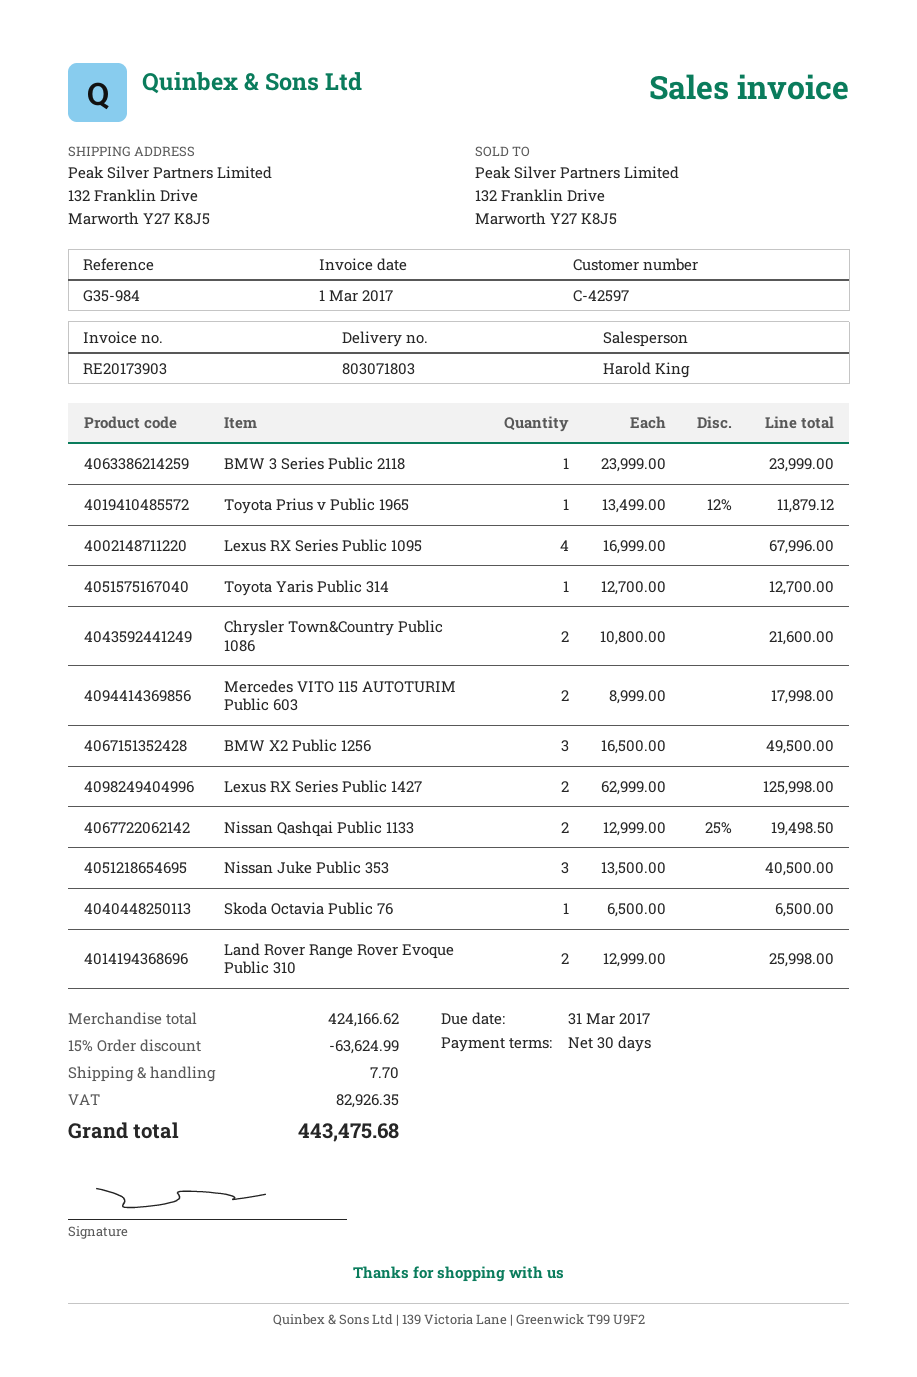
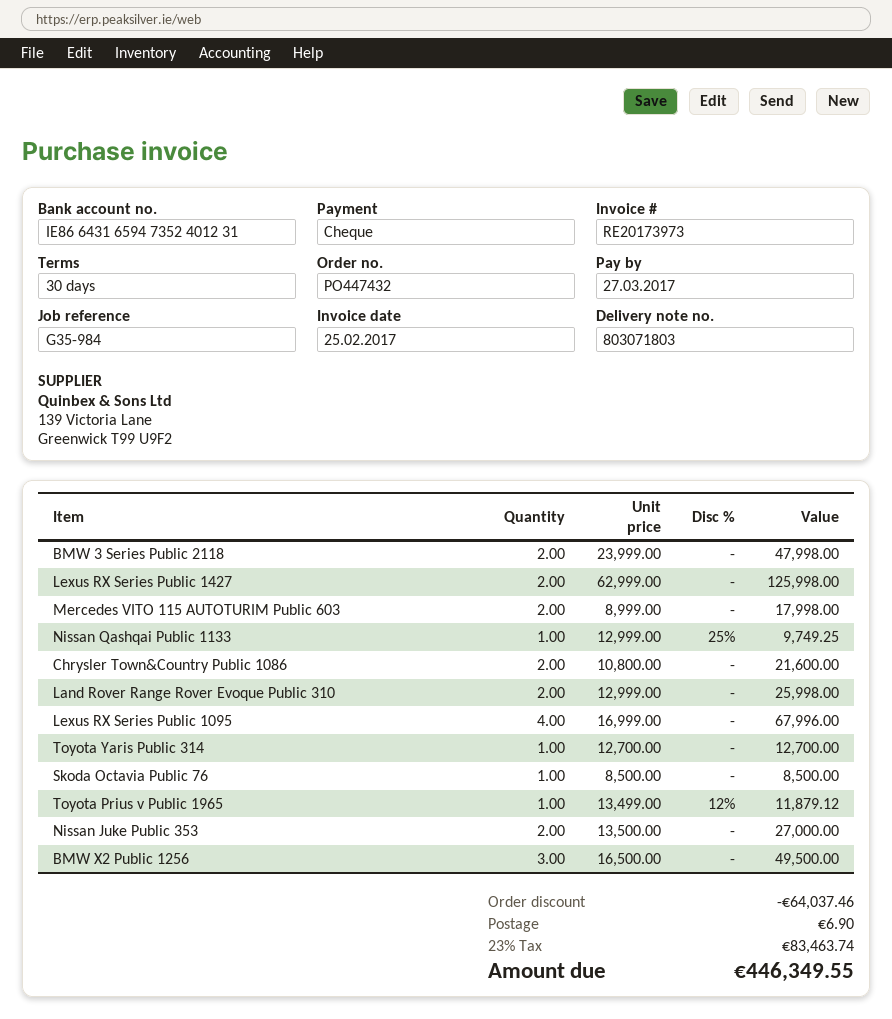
invoice number: RE20173903 -> RE20173973
invoice date: 2017-03-01 -> 2017-02-25
due date: 2017-03-31 -> 2017-03-27
BMW 3 Series Public 2118: 1 x 23999.00 = 23999.00 -> 2 x 23999.00 = 47998.00
Nissan Qashqai Public 1133: 2 x 12999.00 - 25% = 19498.50 -> 1 x 12999.00 - 25% = 9749.25
Nissan Juke Public 353: 3 x 13500.00 = 40500.00 -> 2 x 13500.00 = 27000.00
Skoda Octavia Public 76: 1 x 6500.00 = 6500.00 -> 1 x 8500.00 = 8500.00
discount: 63624.99 -> 64037.46
shipping: 7.70 -> 6.90
tax: 82926.35 -> 83463.74
total: 443475.68 -> 446349.55

